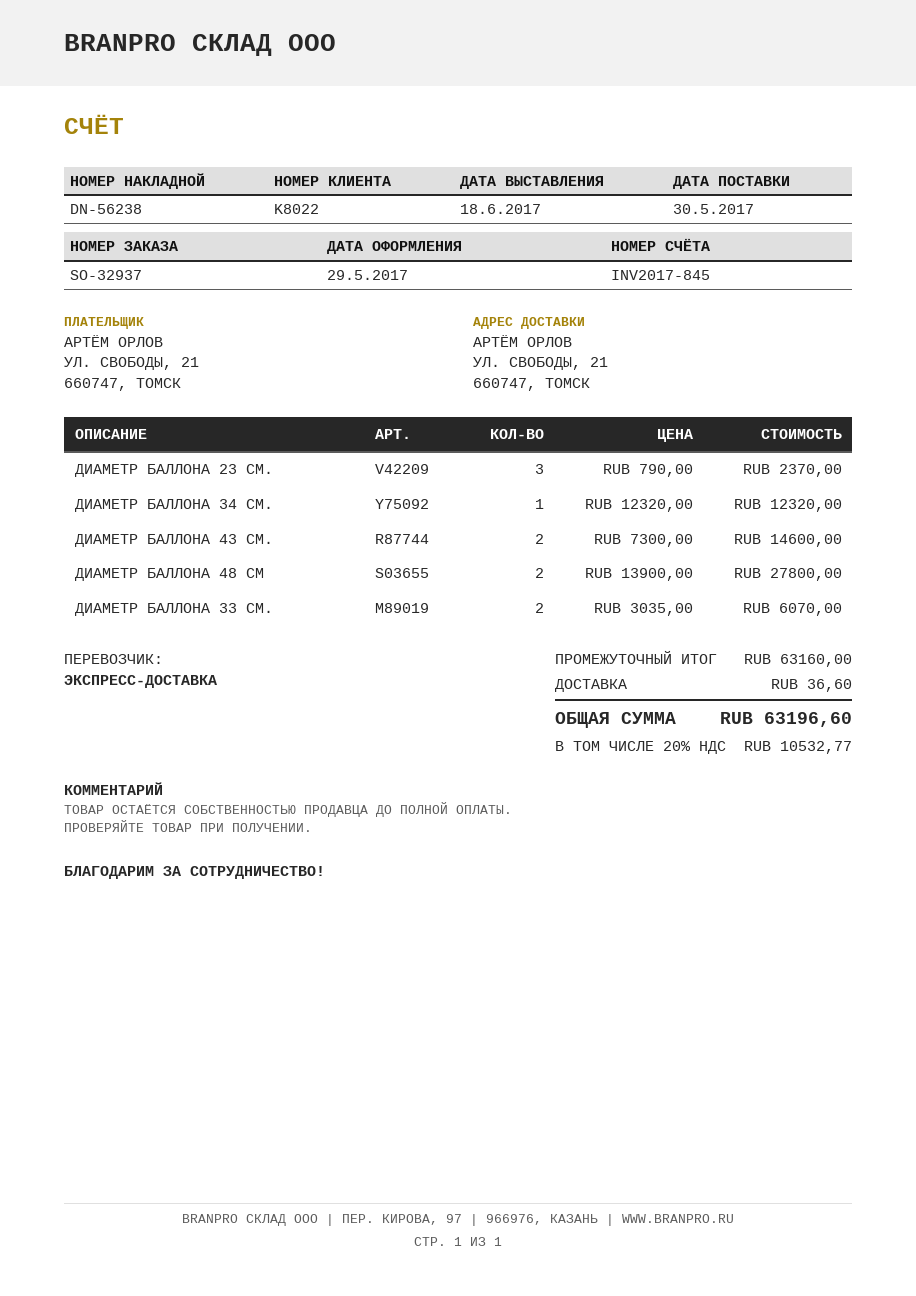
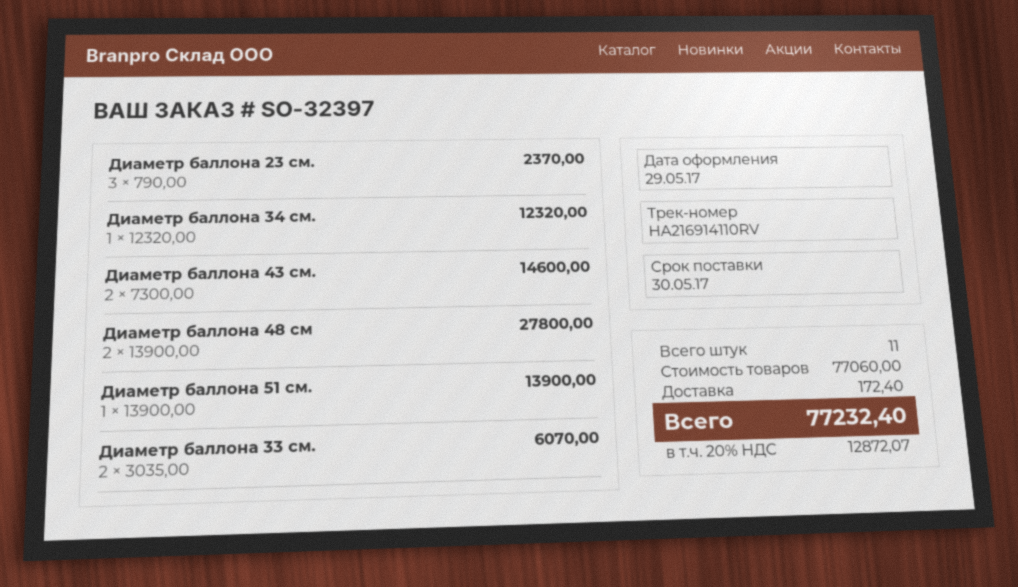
order number: SO-32937 -> SO-32397
Диаметр баллона 51 см.: none -> 1 x 13900.00 = 13900.00
subtotal: 63160.00 -> 77060.00
shipping: 36.60 -> 172.40
tax: 20% = 10532.77 -> 20% = 12872.07
total: 63196.60 -> 77232.40

